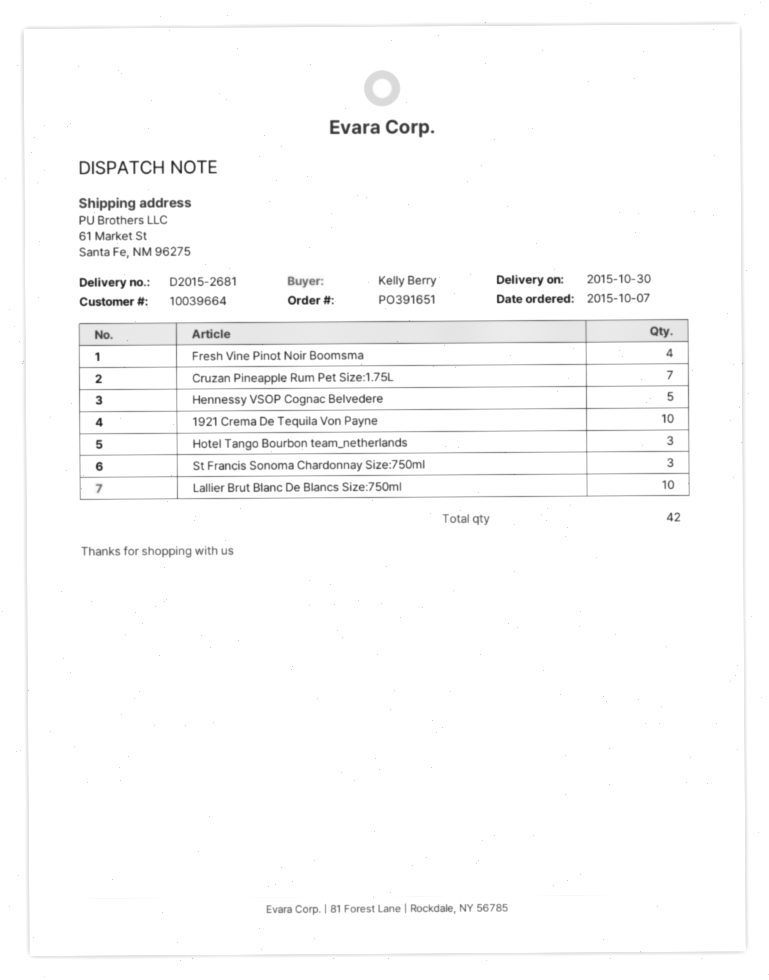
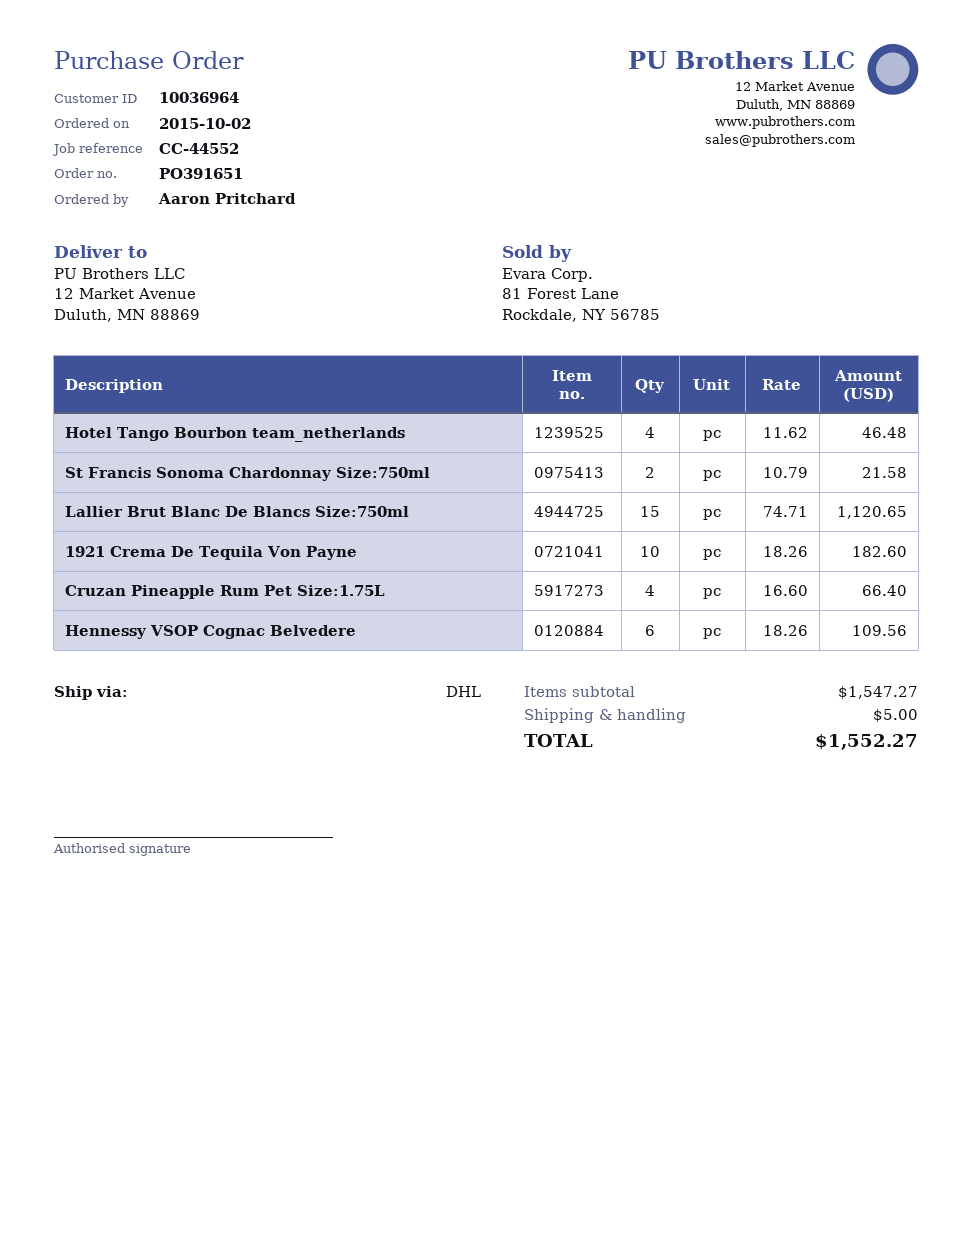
order date: 2015-10-07 -> 2015-10-02
customer number: 10039664 -> 10036964
ordered by: Kelly Berry -> Aaron Pritchard
ship to: 61 Market St, Santa Fe, NM 96275 -> 12 Market Avenue, Duluth, MN 88869
Fresh Vine Pinot Noir Boomsma: 4 -> none
Cruzan Pineapple Rum Pet Size:1.75L: 7 -> 4
Hennessy VSOP Cognac Belvedere: 5 -> 6
Hotel Tango Bourbon team_netherlands: 3 -> 4
St Francis Sonoma Chardonnay Size:750ml: 3 -> 2
Lallier Brut Blanc De Blancs Size:750ml: 10 -> 15

